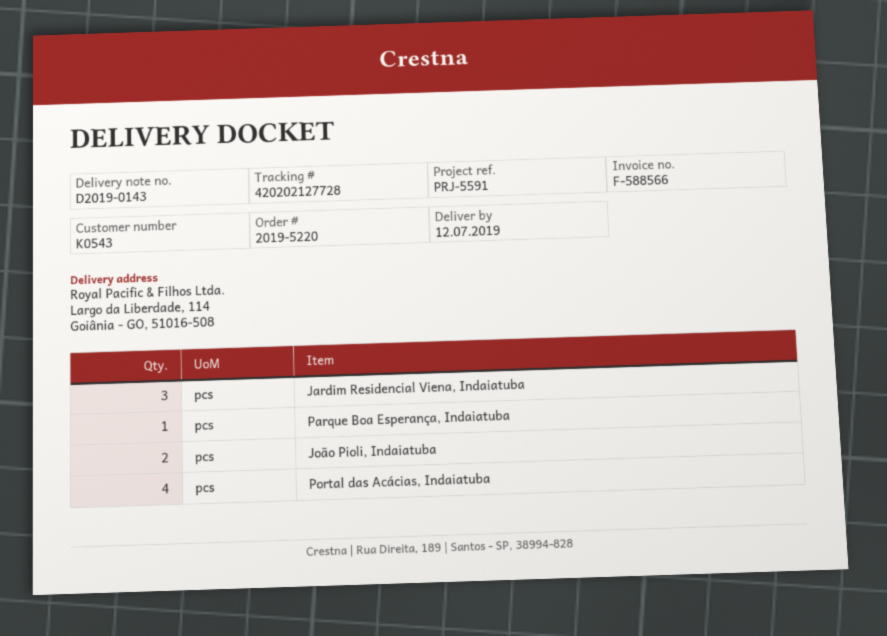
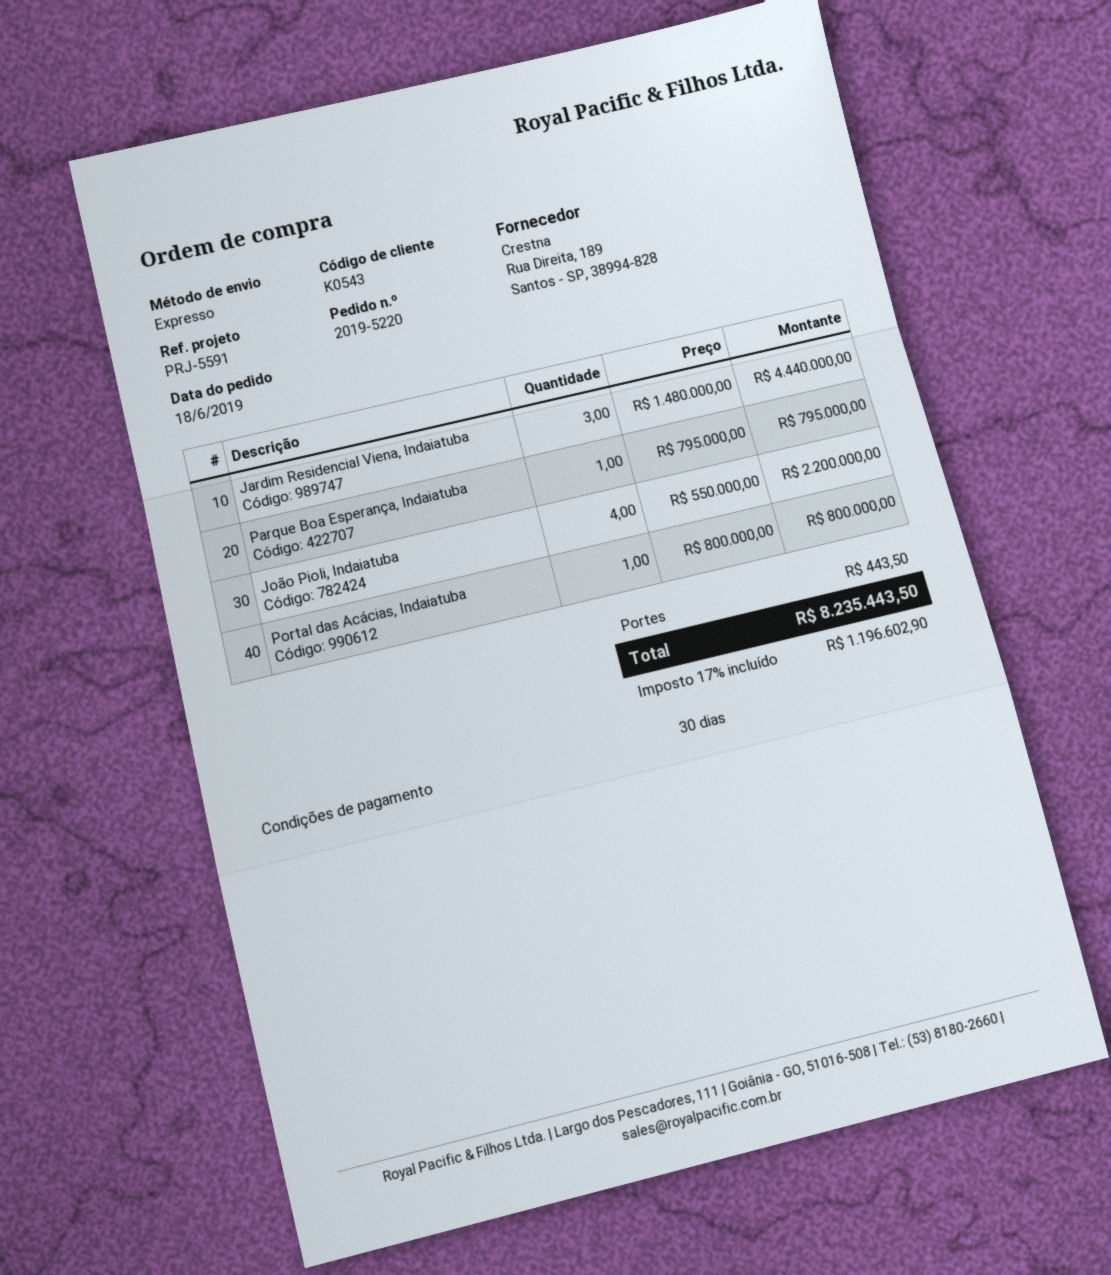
João Pioli, Indaiatuba: 2 -> 4
Portal das Acácias, Indaiatuba: 4 -> 1

